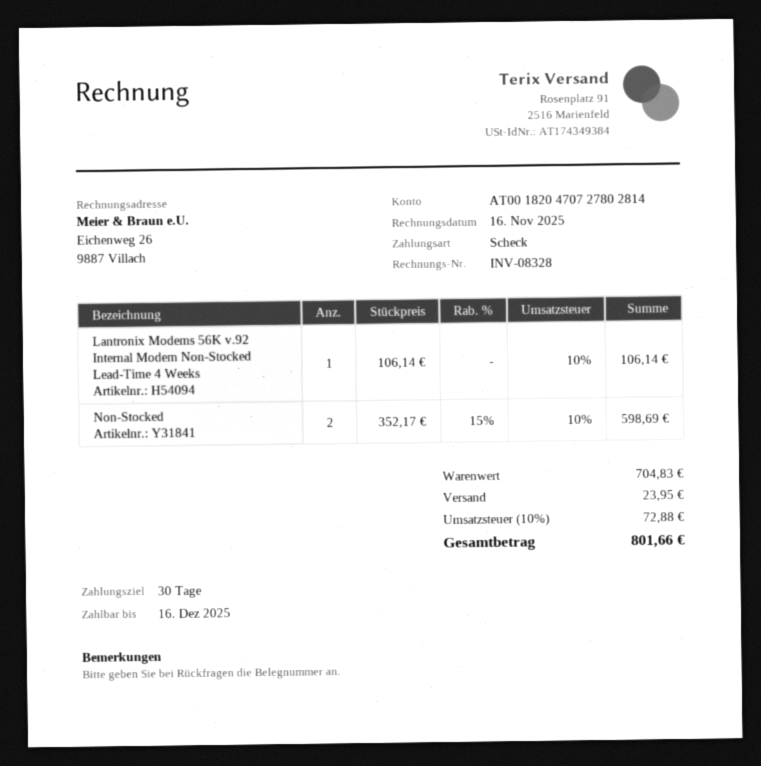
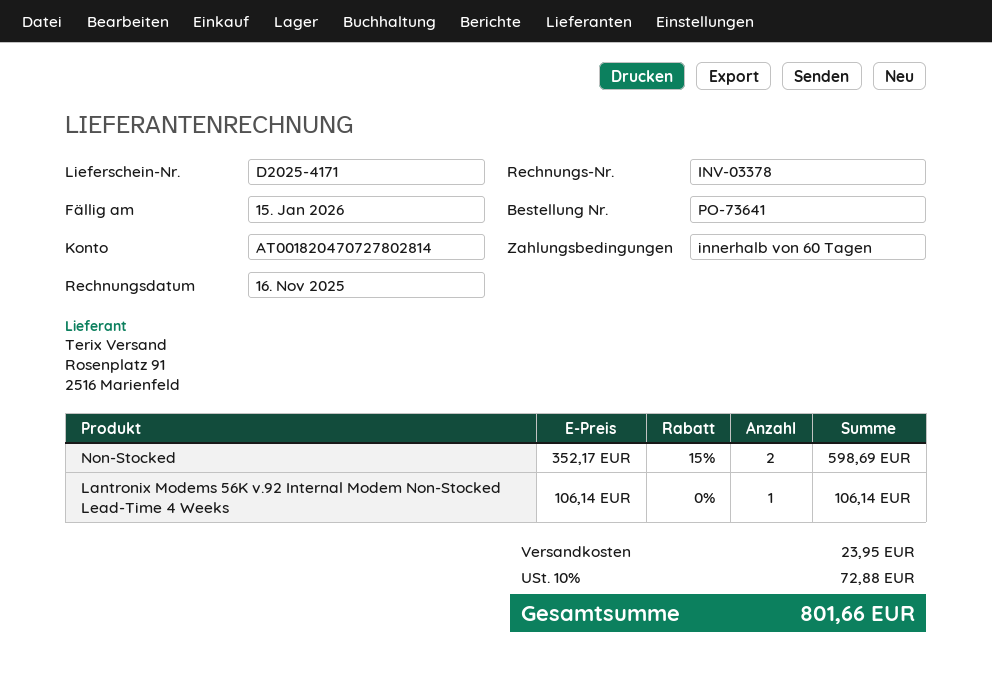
invoice number: INV-08328 -> INV-03378
payment terms: 30 days -> 60 days
due date: 2025-12-16 -> 2026-01-15

